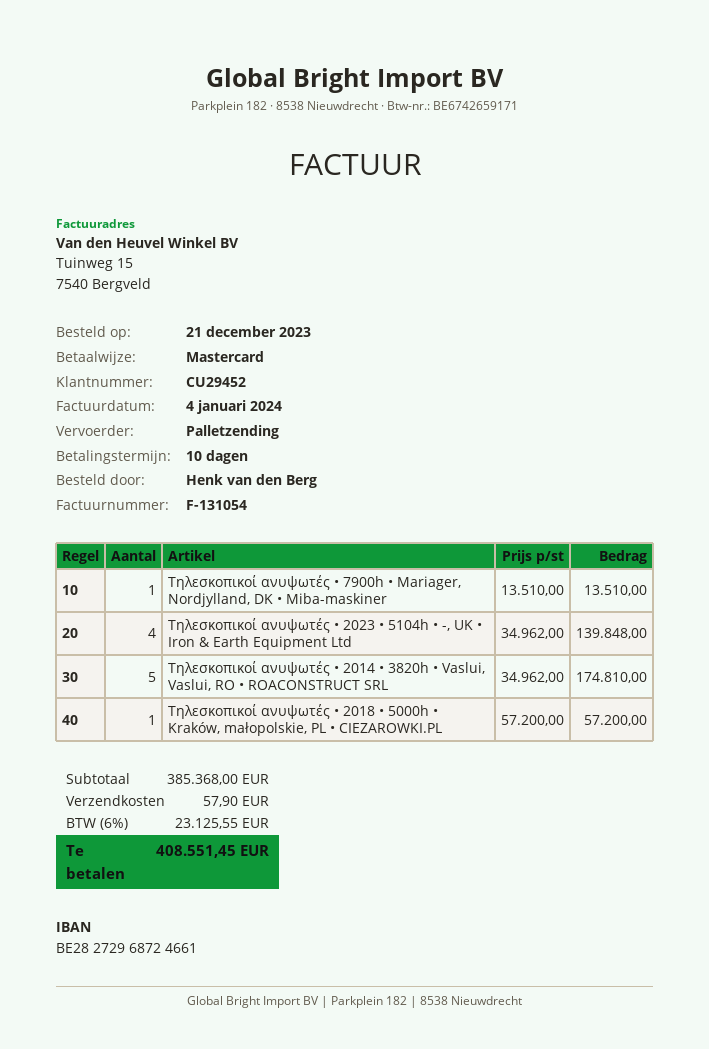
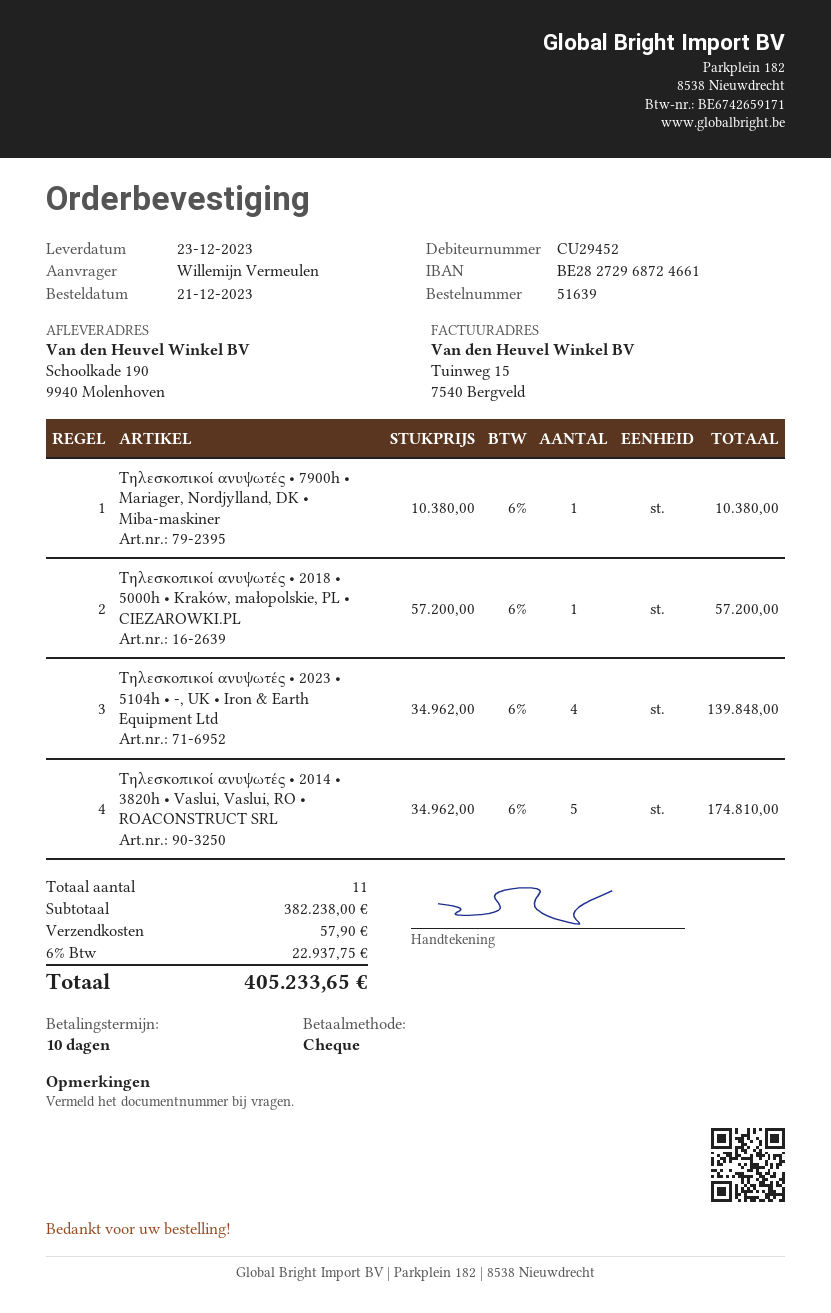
ordered by: Henk van den Berg -> Willemijn Vermeulen
payment method: Mastercard -> cheque
Τηλεσκοπικοί ανυψωτές • 7900h • Mariager, Nordjylland, DK • Miba-maskiner: 1 x 13510.00 = 13510.00 -> 1 x 10380.00 = 10380.00
subtotal: 385368.00 -> 382238.00
tax: 6% = 23125.55 -> 6% = 22937.75
total: 408551.45 -> 405233.65

